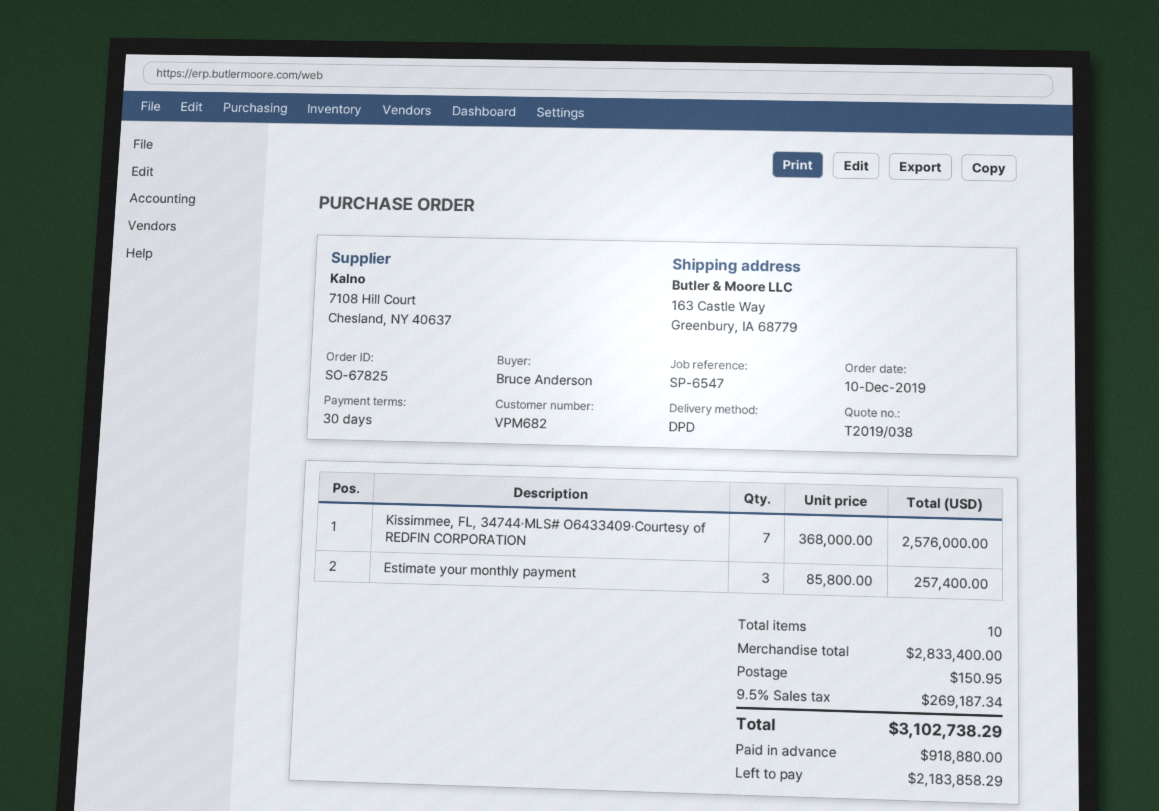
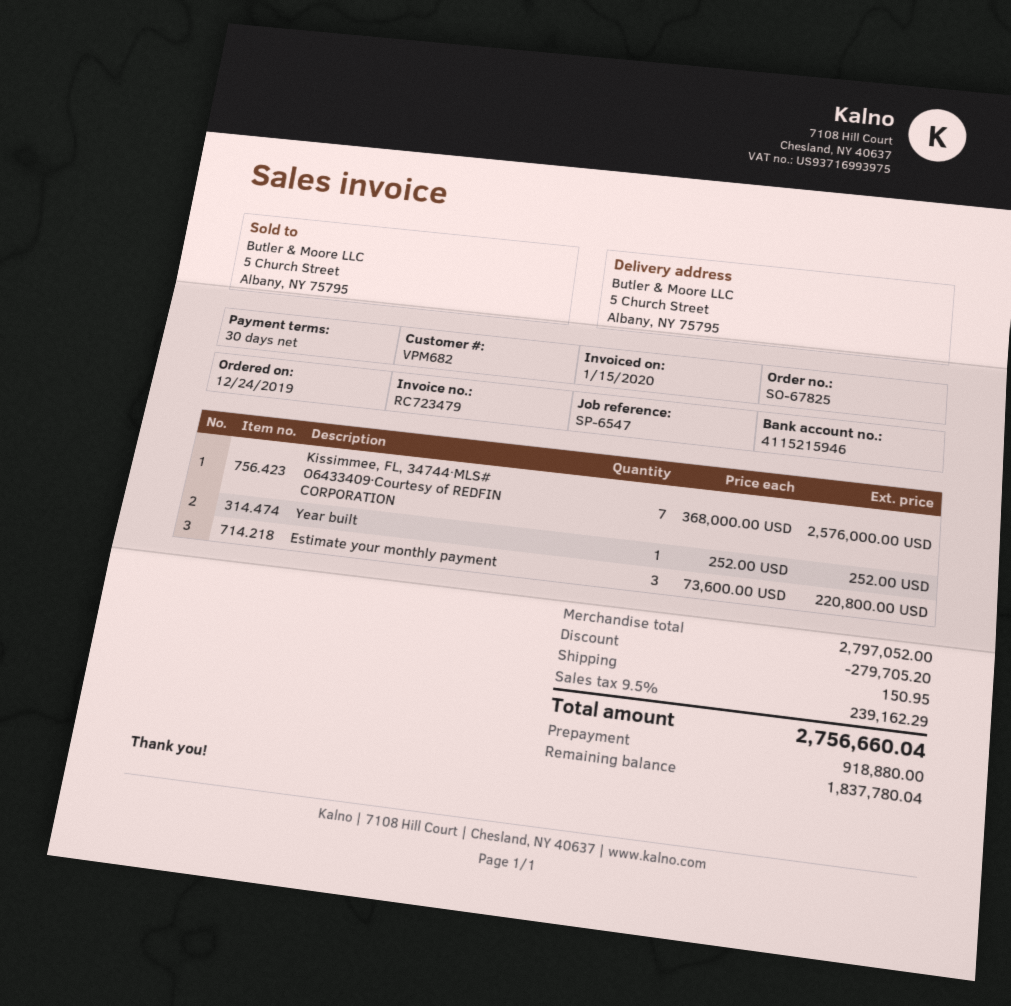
order date: 2019-12-10 -> 2019-12-24
ship to: 163 Castle Way, Greenbury, IA 68779 -> 5 Church Street, Albany, NY 75795
Estimate your monthly payment: 3 x 85800.00 = 257400.00 -> 3 x 73600.00 = 220800.00
Year built: none -> 1 x 252.00 = 252.00
subtotal: 2833400.00 -> 2797052.00
discount: none -> 279705.20
tax: 9.5% = 269187.34 -> 9.5% = 239162.29
total: 3102738.29 -> 2756660.04
balance: 2183858.29 -> 1837780.04

